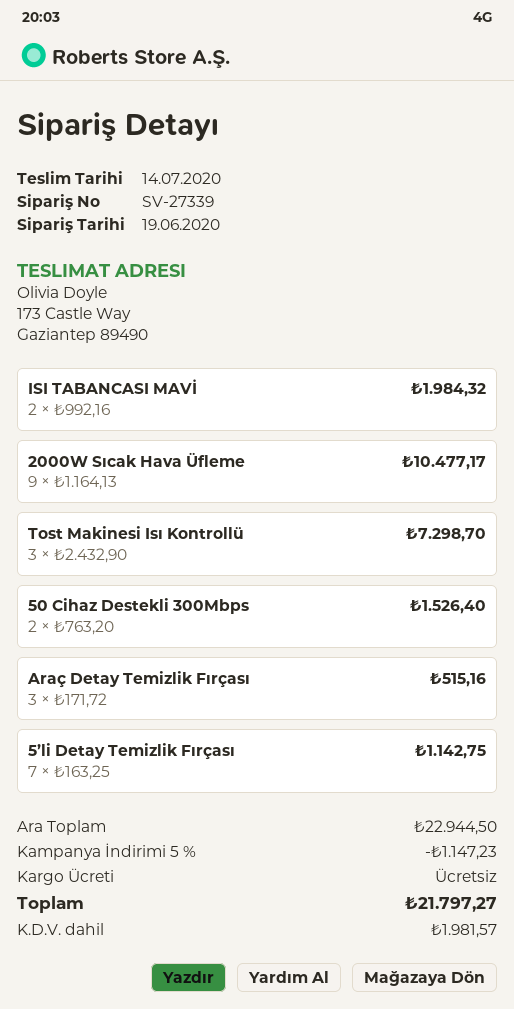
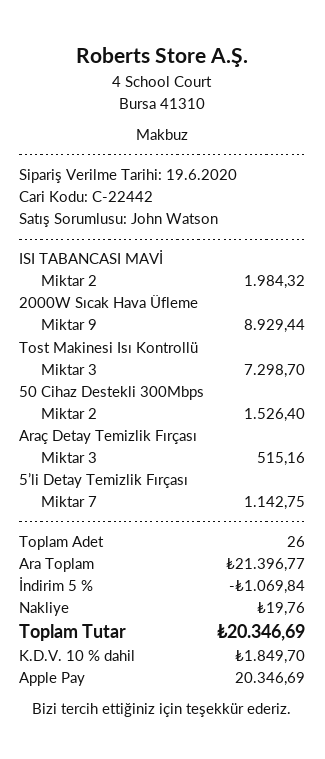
2000W Sıcak Hava Üfleme: 9 for 10477.17 -> 9 for 8929.44
subtotal: 22944.50 -> 21396.77
discount: 5% = 1147.23 -> 5% = 1069.84
shipping: 0.00 -> 19.76
tax: 1981.57 -> 1849.70
total: 21797.27 -> 20346.69

